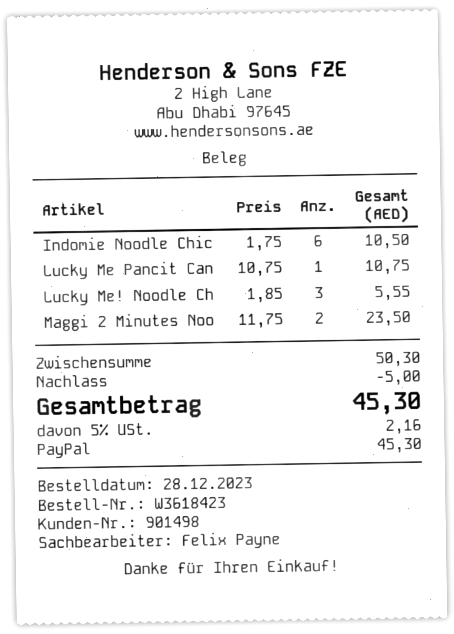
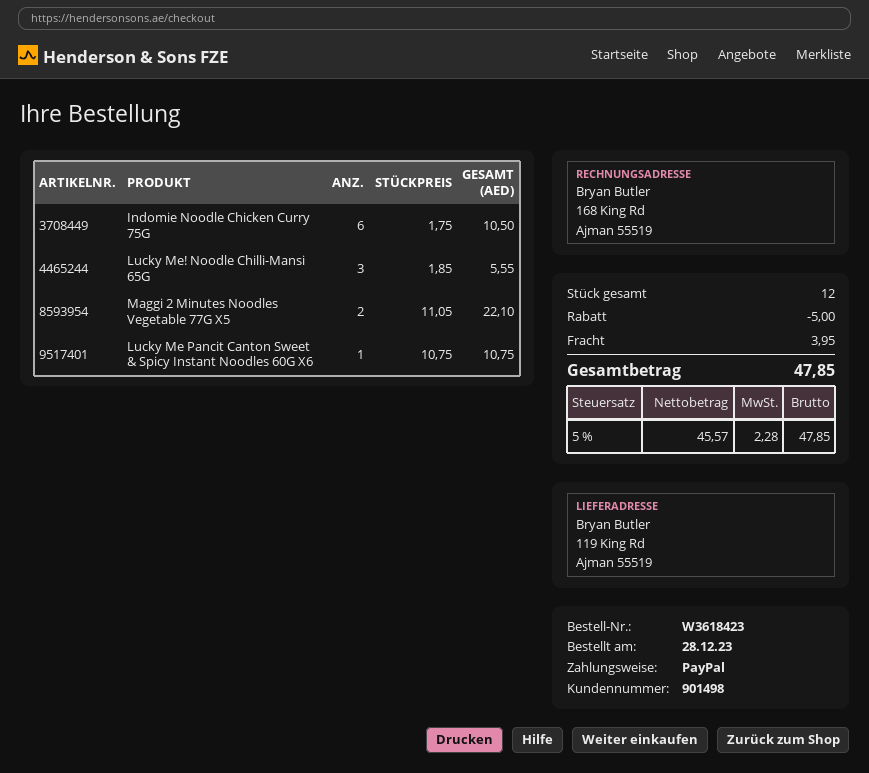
Maggi 2 Minutes Noo: 2 x 11.75 = 23.50 -> 2 x 11.05 = 22.10
shipping: none -> 3.95
tax: 5% = 2.16 -> 5% = 2.28
total: 45.30 -> 47.85

